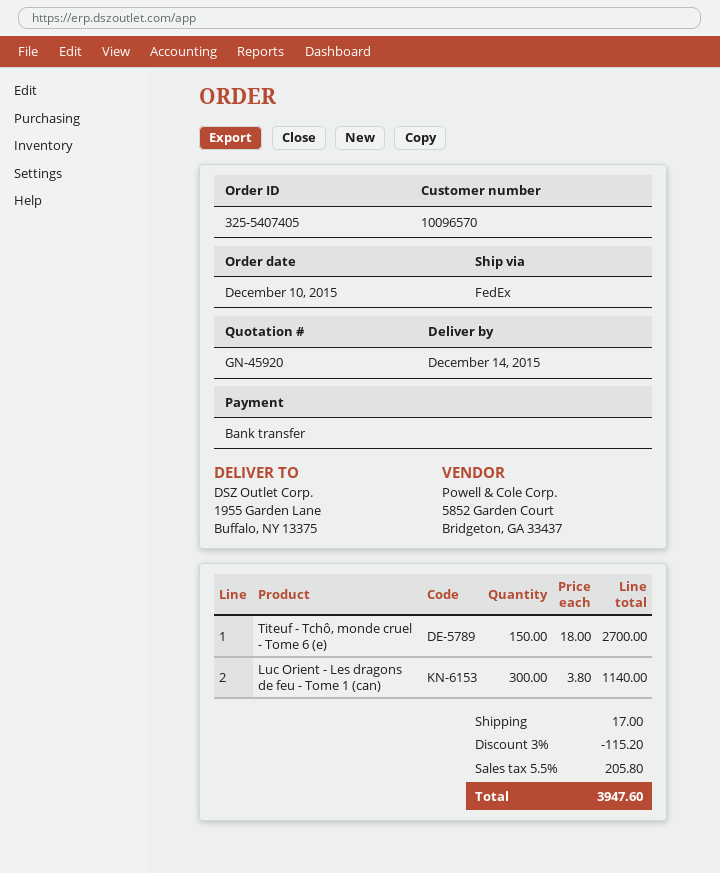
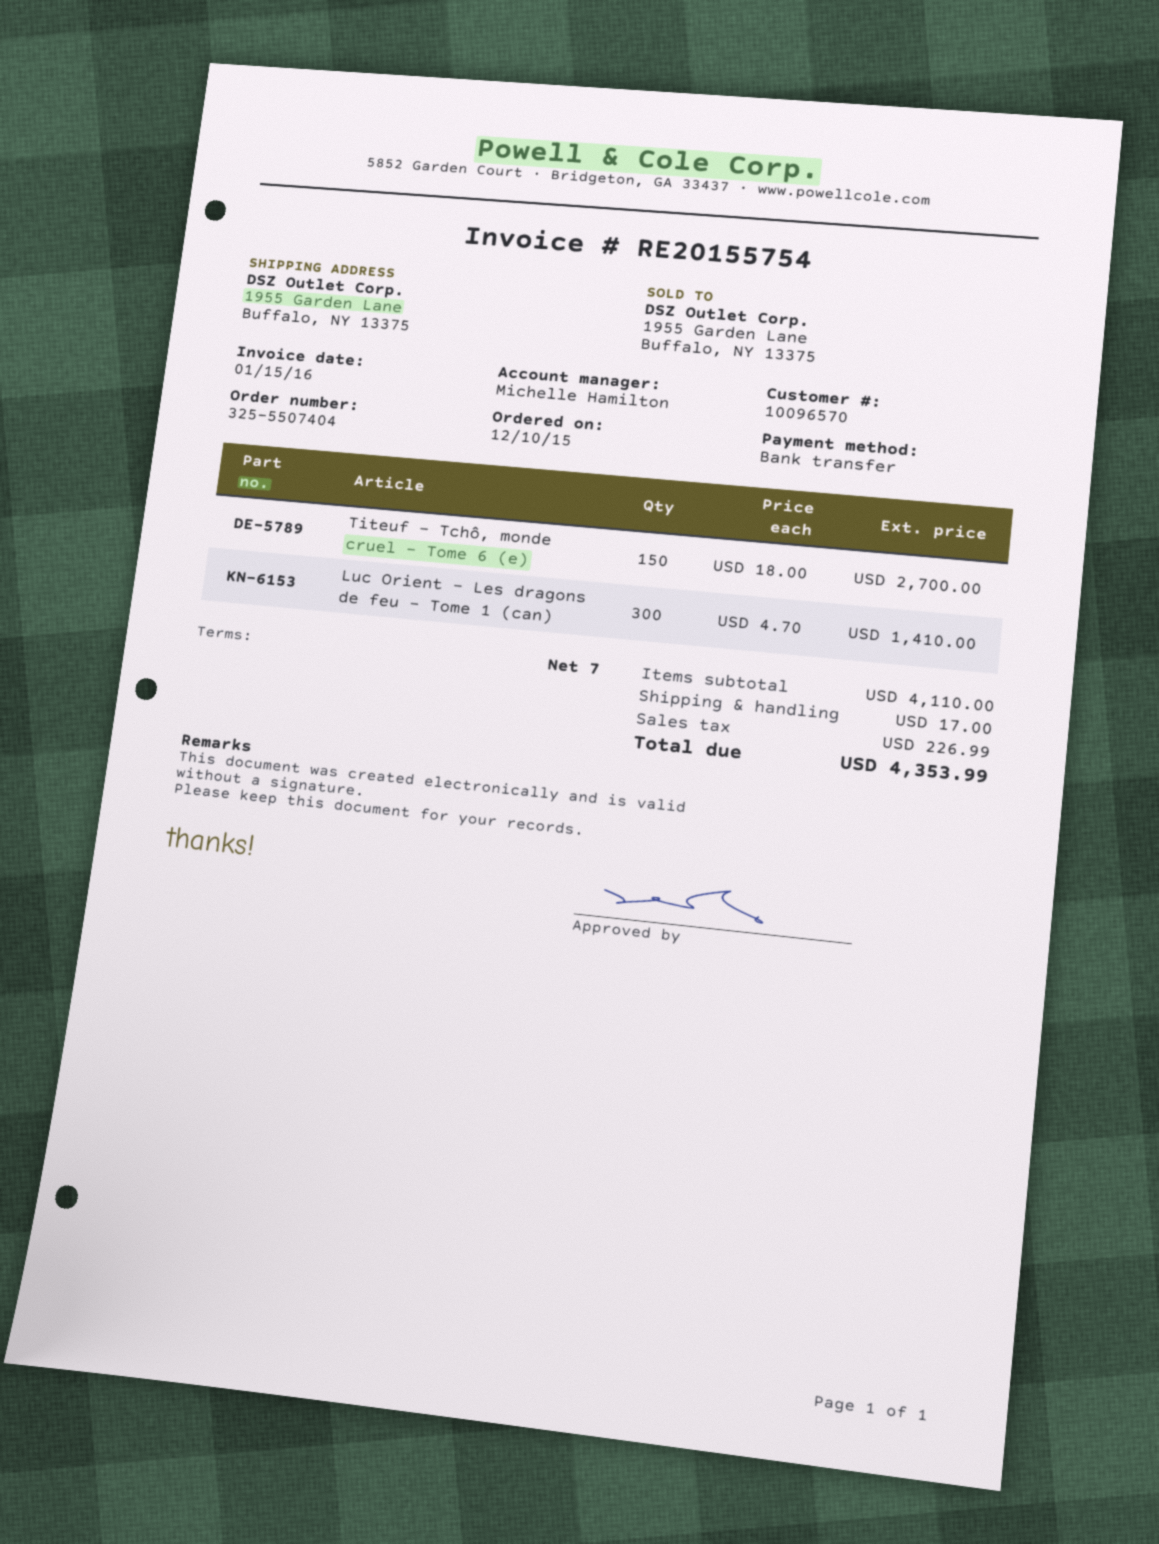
order number: 325-5407405 -> 325-5507404
Luc Orient - Les dragons de feu - Tome 1 (can): 300 x 3.80 = 1140.00 -> 300 x 4.70 = 1410.00
discount: 3% = 115.20 -> none
tax: 205.80 -> 226.99
total: 3947.60 -> 4353.99

